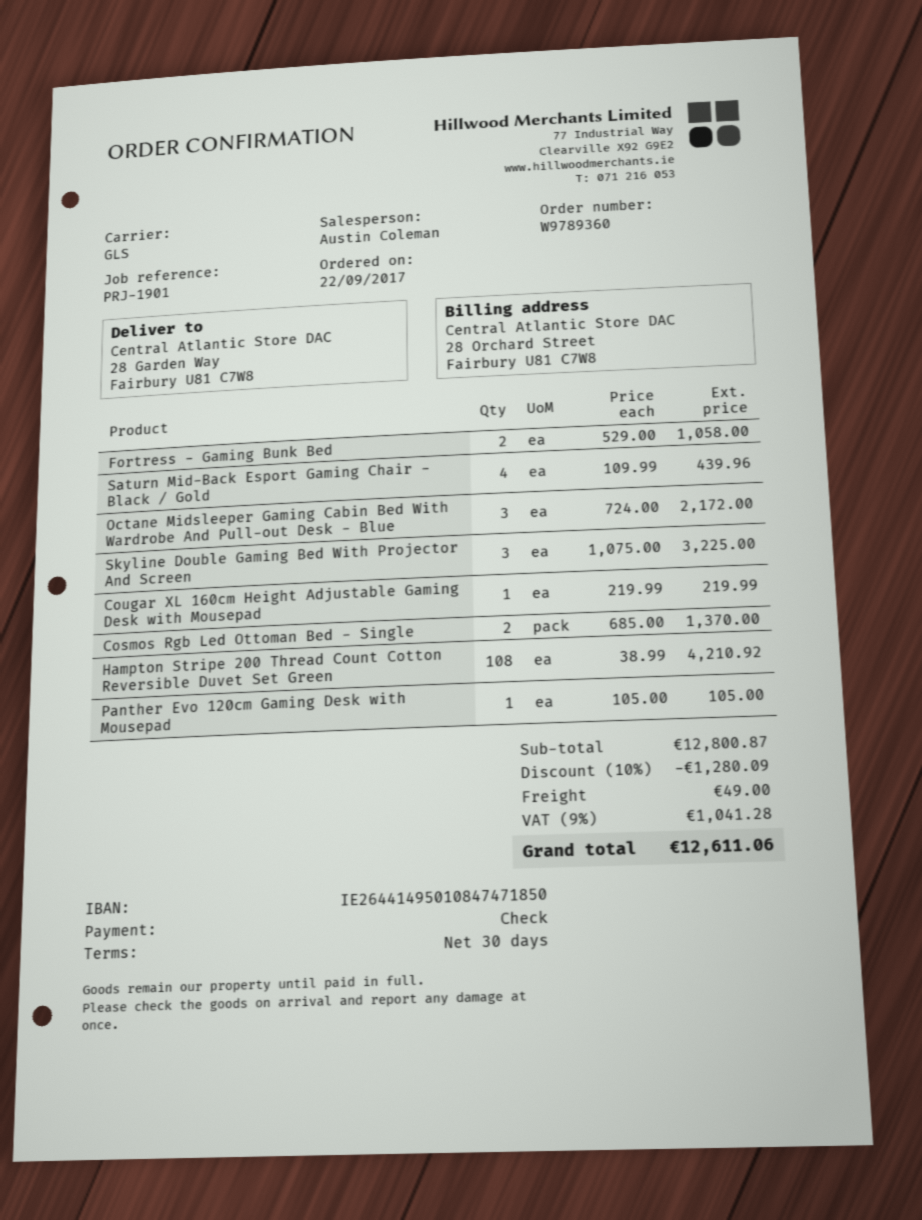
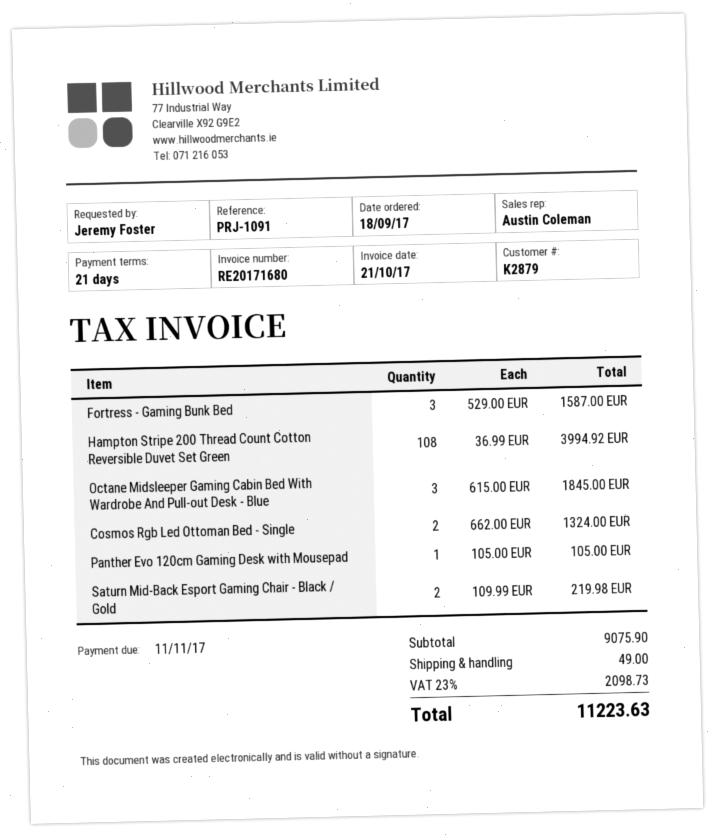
order date: 2017-09-22 -> 2017-09-18
payment terms: 30 days -> 21 days
reference: PRJ-1901 -> PRJ-1091
Fortress - Gaming Bunk Bed: 2 x 529.00 = 1058.00 -> 3 x 529.00 = 1587.00
Saturn Mid-Back Esport Gaming Chair - Black / Gold: 4 x 109.99 = 439.96 -> 2 x 109.99 = 219.98
Octane Midsleeper Gaming Cabin Bed With Wardrobe And Pull-out Desk - Blue: 3 x 724.00 = 2172.00 -> 3 x 615.00 = 1845.00
Skyline Double Gaming Bed With Projector And Screen: 3 x 1075.00 = 3225.00 -> none
Cougar XL 160cm Height Adjustable Gaming Desk with Mousepad: 1 x 219.99 = 219.99 -> none
Cosmos Rgb Led Ottoman Bed - Single: 2 x 685.00 = 1370.00 -> 2 x 662.00 = 1324.00
Hampton Stripe 200 Thread Count Cotton Reversible Duvet Set Green: 108 x 38.99 = 4210.92 -> 108 x 36.99 = 3994.92
subtotal: 12800.87 -> 9075.90
discount: 10% = 1280.09 -> none
tax: 9% = 1041.28 -> 23% = 2098.73
total: 12611.06 -> 11223.63

